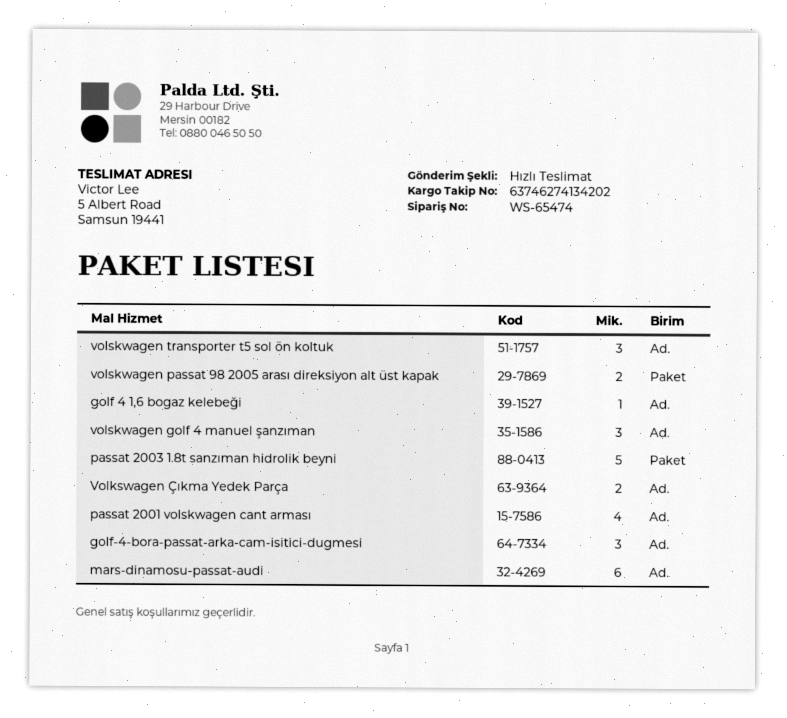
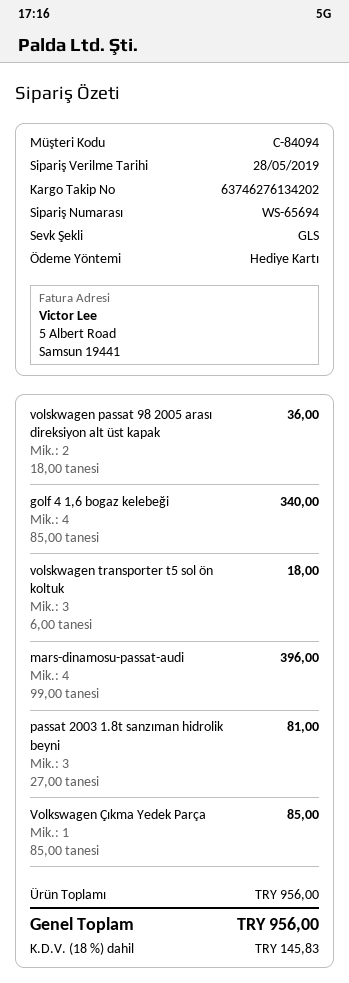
order number: WS-65474 -> WS-65694
shipping method: express -> GLS
tracking number: 63746274134202 -> 63746276134202
golf 4 1,6 bogaz kelebeği: 1 -> 4
volskwagen golf 4 manuel şanzıman: 3 -> none
passat 2003 1.8t sanzıman hidrolik beyni: 5 -> 3
Volkswagen Çıkma Yedek Parça: 2 -> 1
passat 2001 volskwagen cant arması: 4 -> none
golf-4-bora-passat-arka-cam-isitici-dugmesi: 3 -> none
mars-dinamosu-passat-audi: 6 -> 4

